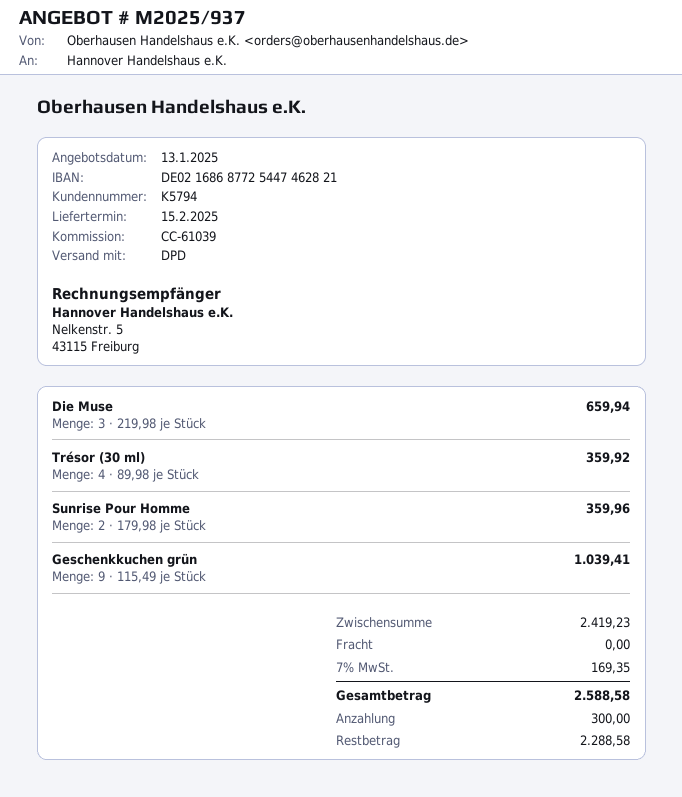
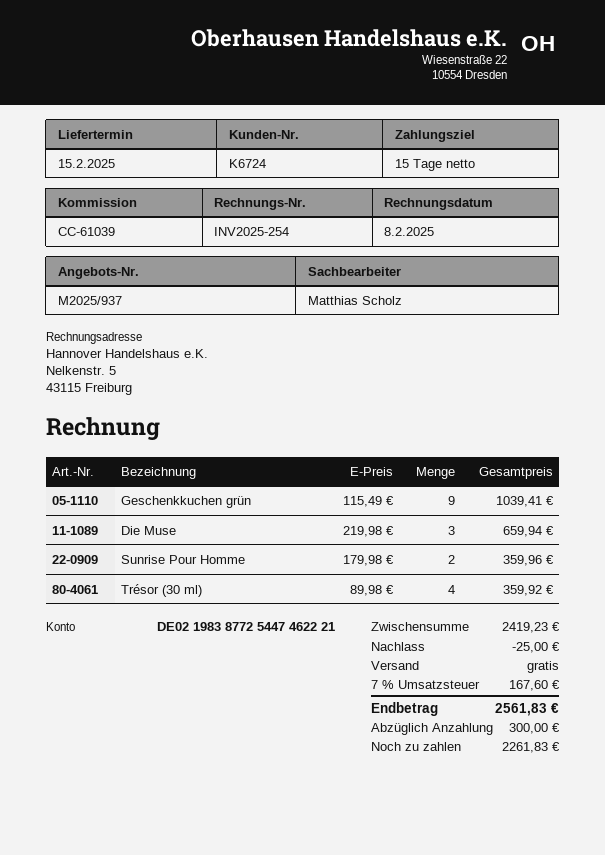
customer number: K5794 -> K6724
bank account: DE02168687725447462821 -> DE02198387725447462221
discount: none -> 25.00
tax: 7% = 169.35 -> 7% = 167.60
total: 2588.58 -> 2561.83
balance: 2288.58 -> 2261.83

